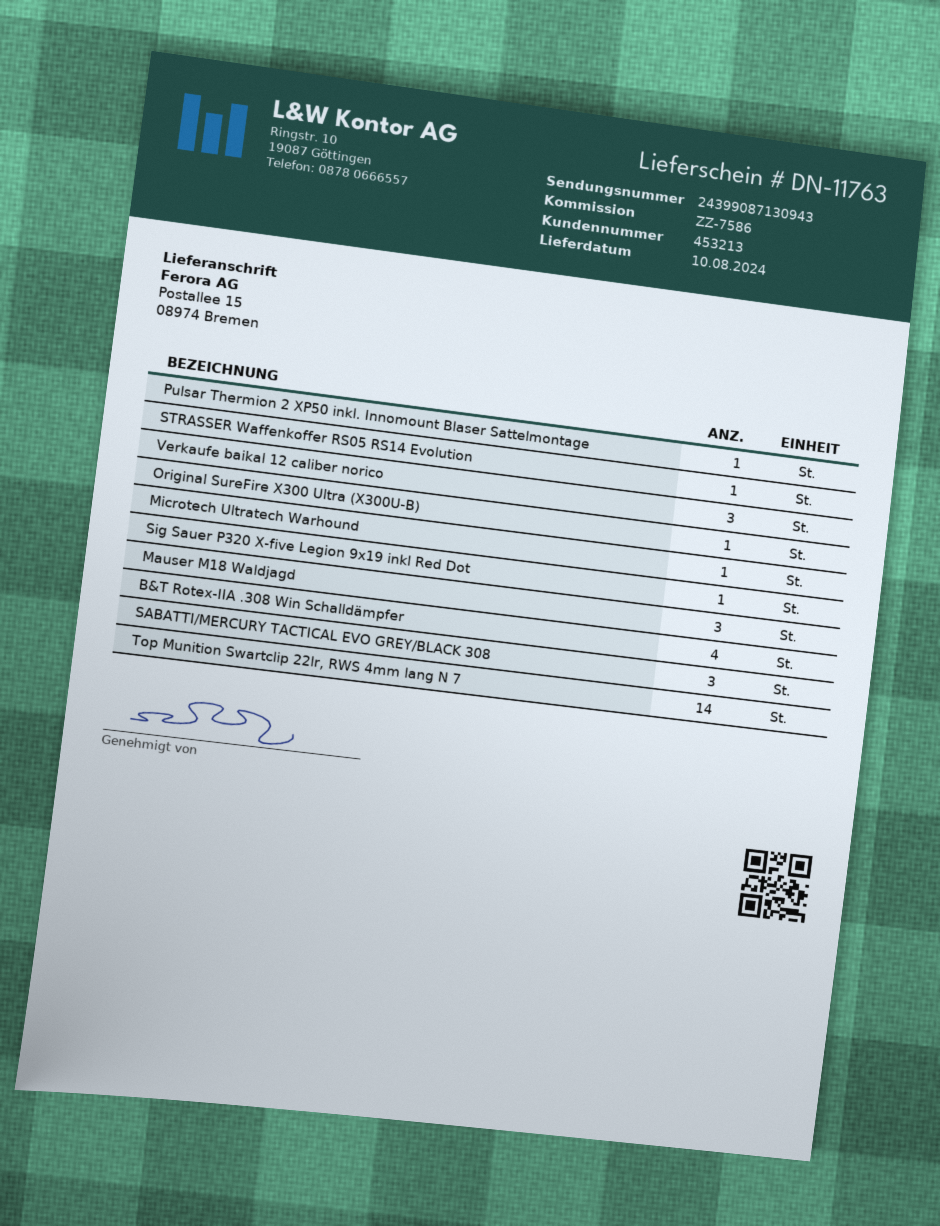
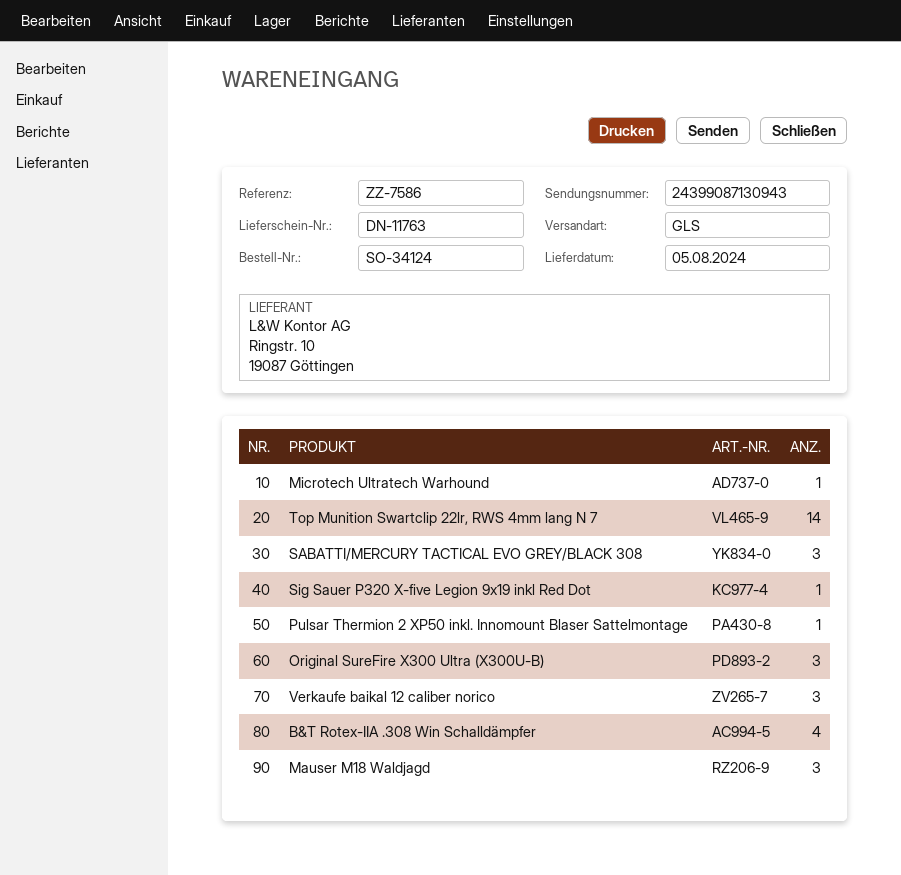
delivery date: 2024-08-10 -> 2024-08-05
STRASSER Waffenkoffer RS05 RS14 Evolution: 1 -> none
Original SureFire X300 Ultra (X300U-B): 1 -> 3

